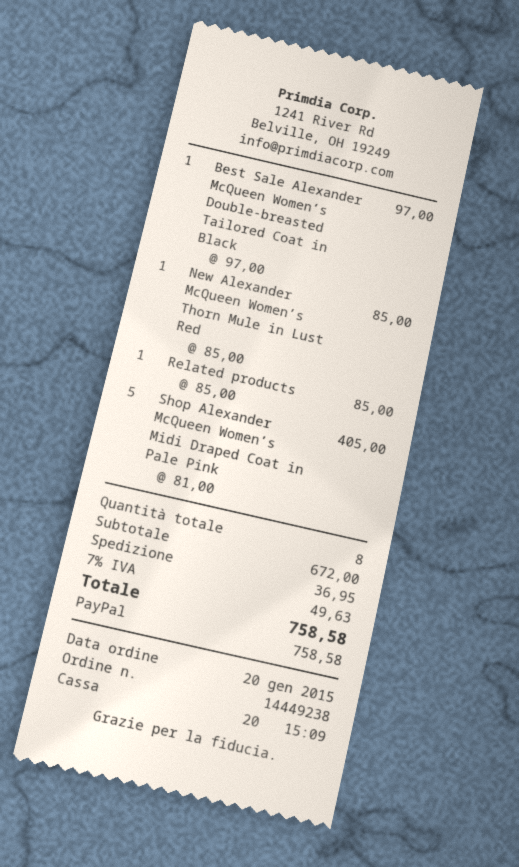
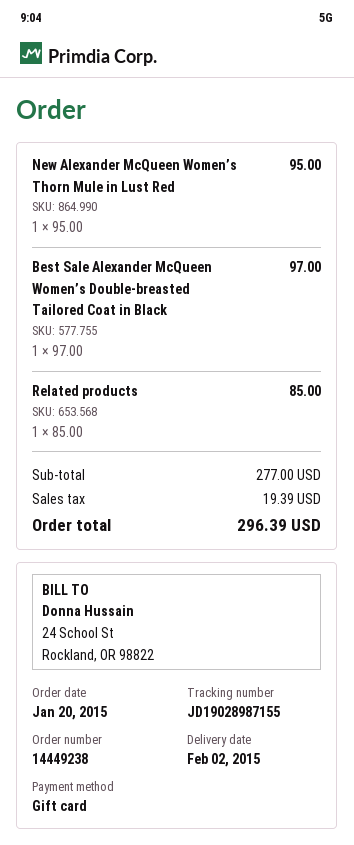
payment method: PayPal -> gift card
New Alexander McQueen Women’s Thorn Mule in Lust Red: 1 x 85.00 = 85.00 -> 1 x 95.00 = 95.00
Shop Alexander McQueen Women’s Midi Draped Coat in Pale Pink: 5 x 81.00 = 405.00 -> none
subtotal: 672.00 -> 277.00
shipping: 36.95 -> none
tax: 49.63 -> 19.39
total: 758.58 -> 296.39

